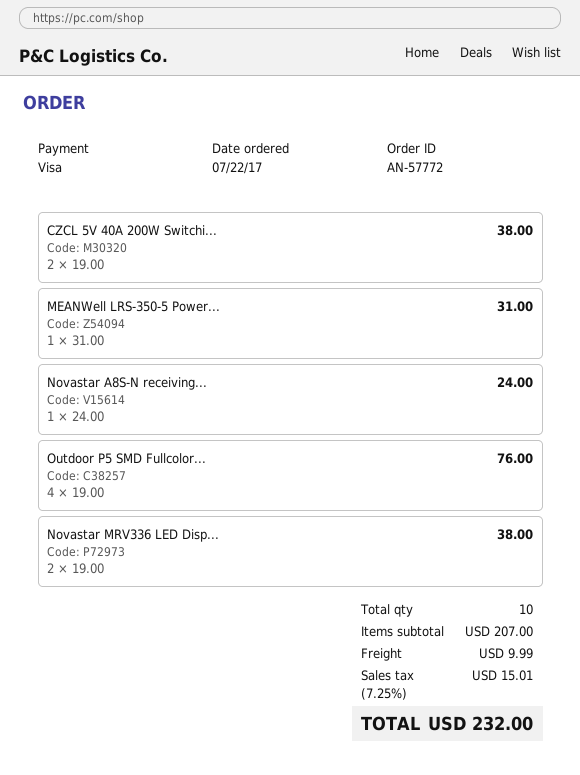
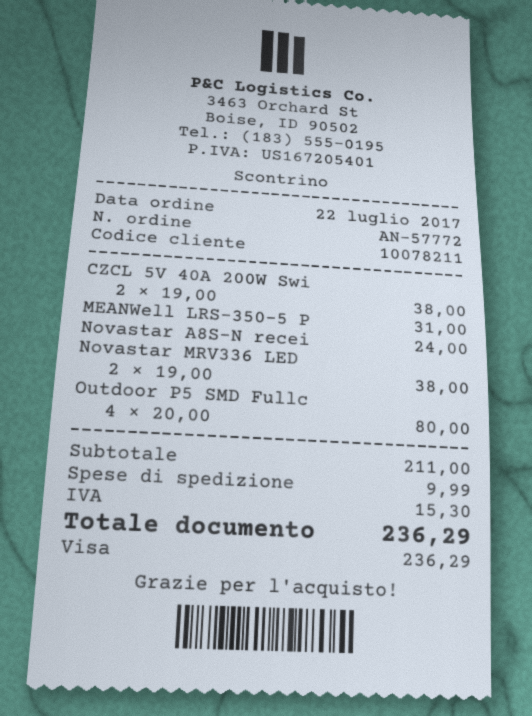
Outdoor P5 SMD Fullcolor...: 4 x 19.00 = 76.00 -> 4 x 20.00 = 80.00
subtotal: 207.00 -> 211.00
tax: 15.01 -> 15.30
total: 232.00 -> 236.29

